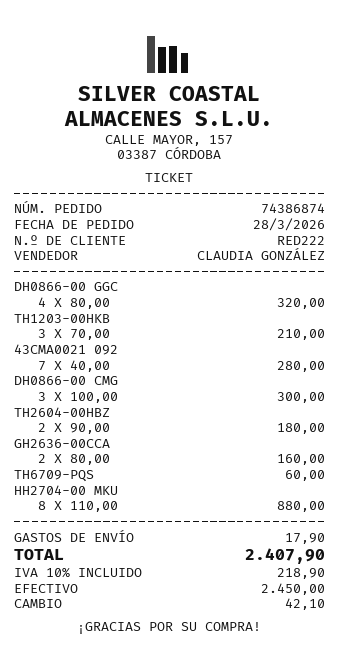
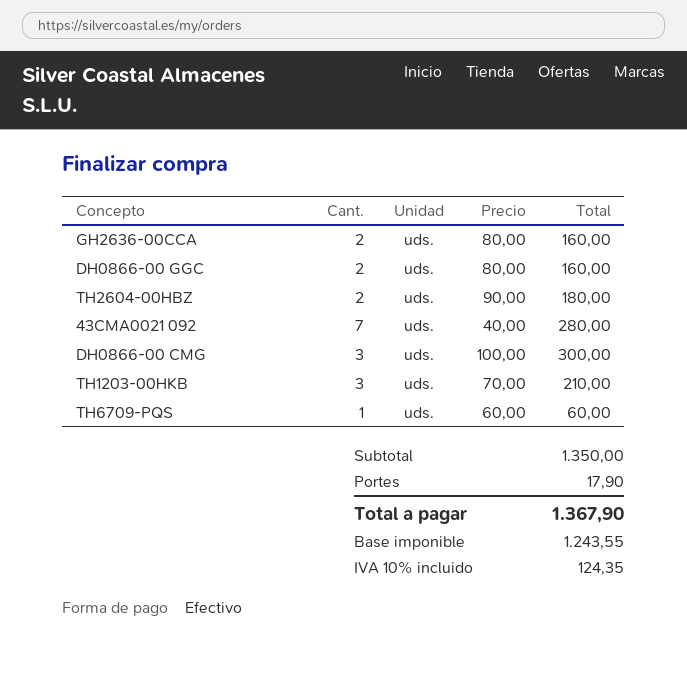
DH0866-00 GGC: 4 x 80.00 = 320.00 -> 2 x 80.00 = 160.00
HH2704-00 MKU: 8 x 110.00 = 880.00 -> none
tax: 10% = 218.90 -> 10% = 124.35
total: 2407.90 -> 1367.90

